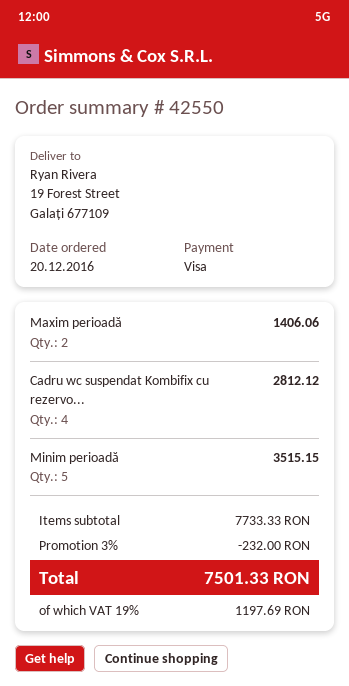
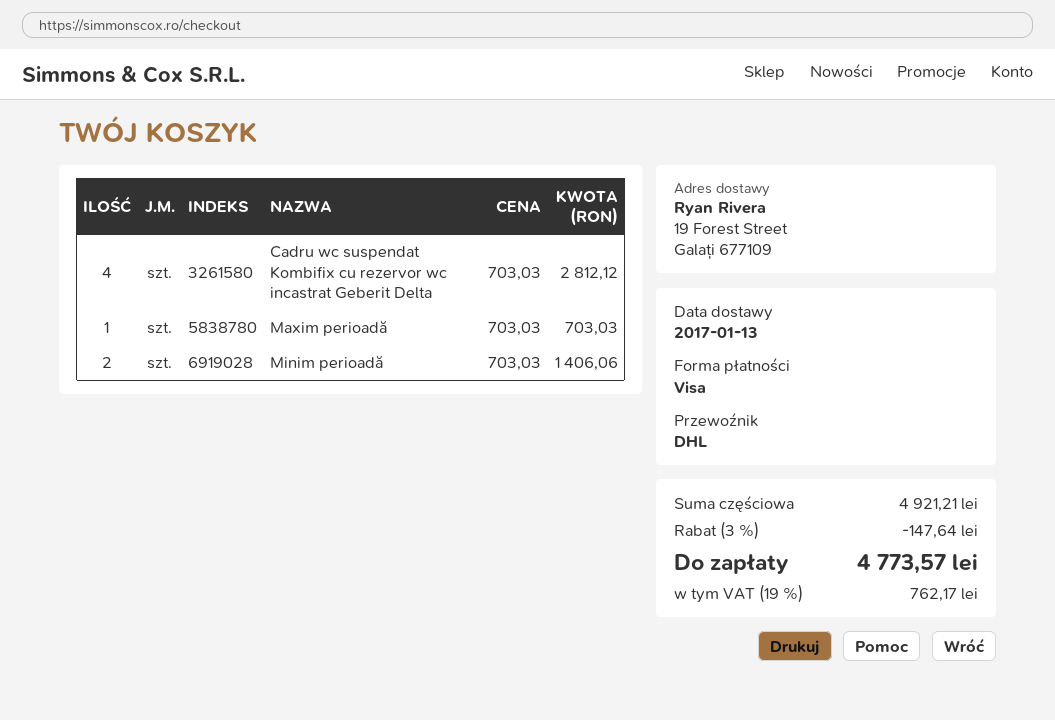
Maxim perioadă: 2 for 1406.06 -> 1 for 703.03
Minim perioadă: 5 for 3515.15 -> 2 for 1406.06
subtotal: 7733.33 -> 4921.21
discount: 3% = 232.00 -> 3% = 147.64
tax: 19% = 1197.69 -> 19% = 762.17
total: 7501.33 -> 4773.57

